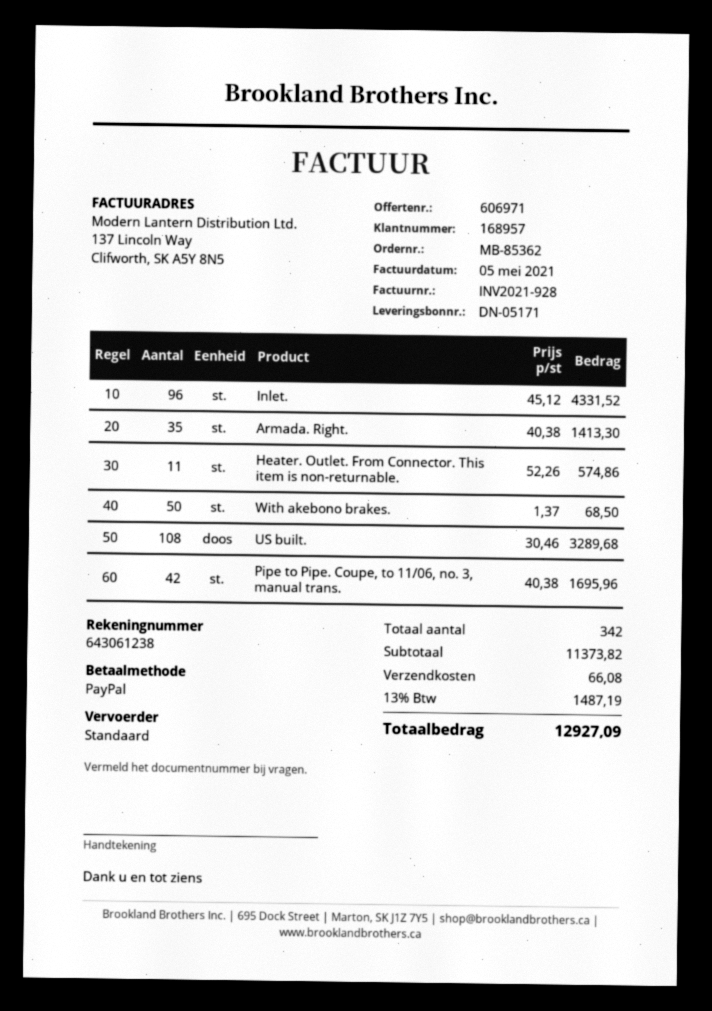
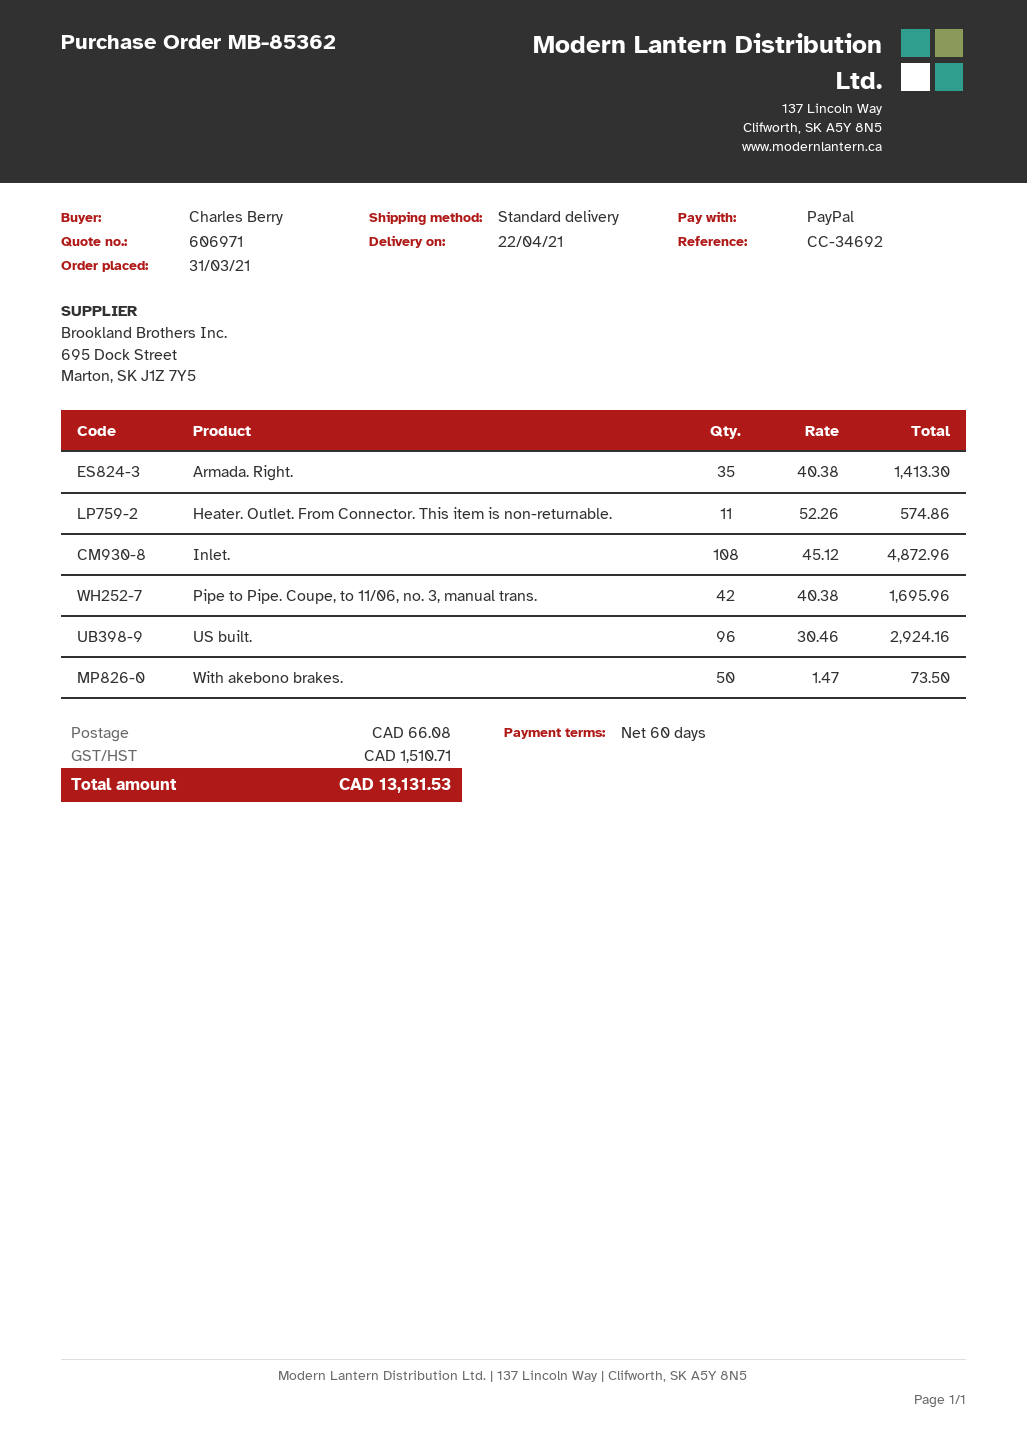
Inlet.: 96 x 45.12 = 4331.52 -> 108 x 45.12 = 4872.96
With akebono brakes.: 50 x 1.37 = 68.50 -> 50 x 1.47 = 73.50
US built.: 108 x 30.46 = 3289.68 -> 96 x 30.46 = 2924.16
tax: 1487.19 -> 1510.71
total: 12927.09 -> 13131.53

